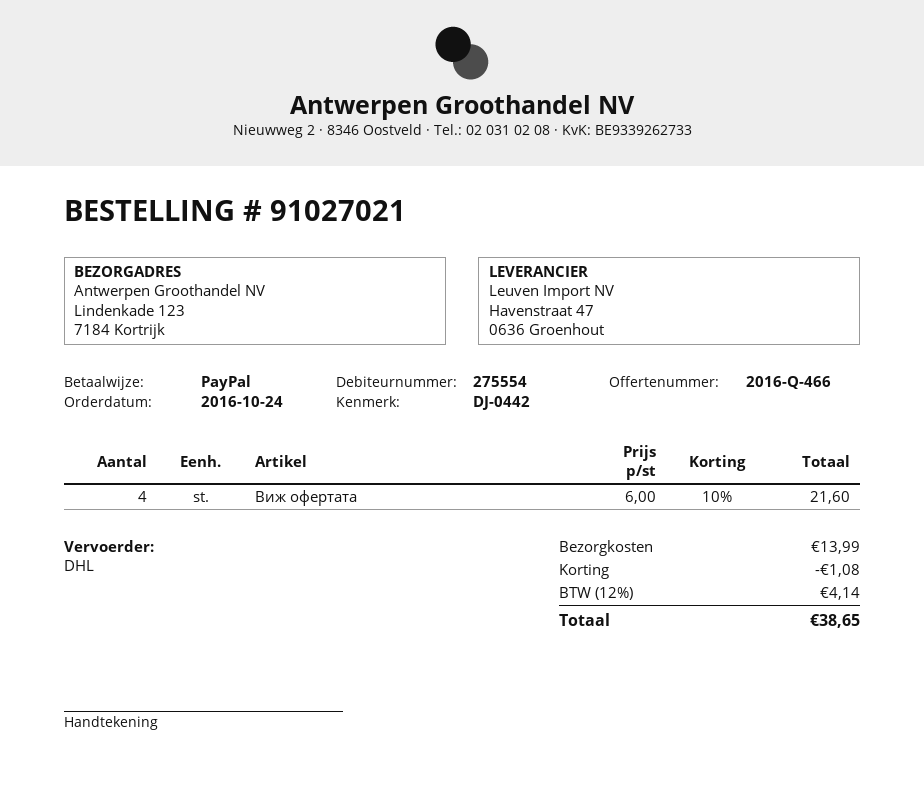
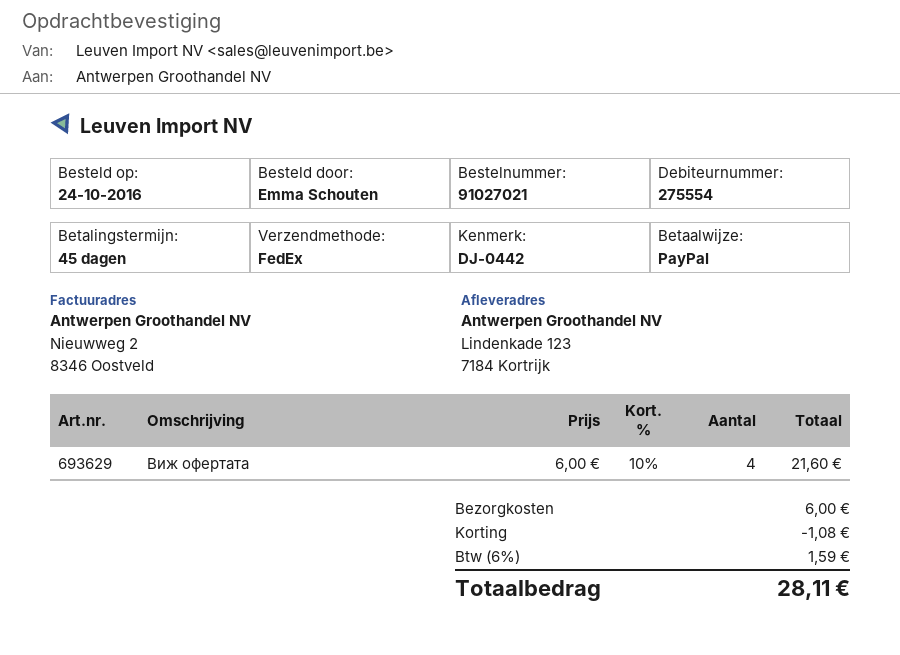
shipping method: DHL -> FedEx
shipping: 13.99 -> 6.00
tax: 12% = 4.14 -> 6% = 1.59
total: 38.65 -> 28.11

